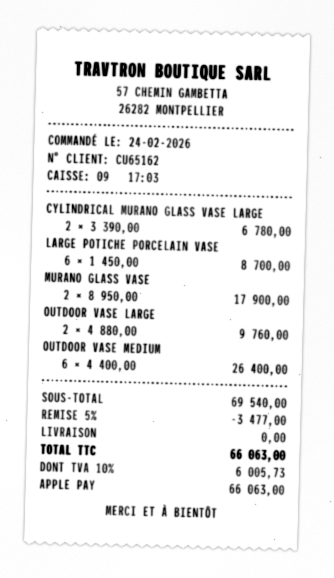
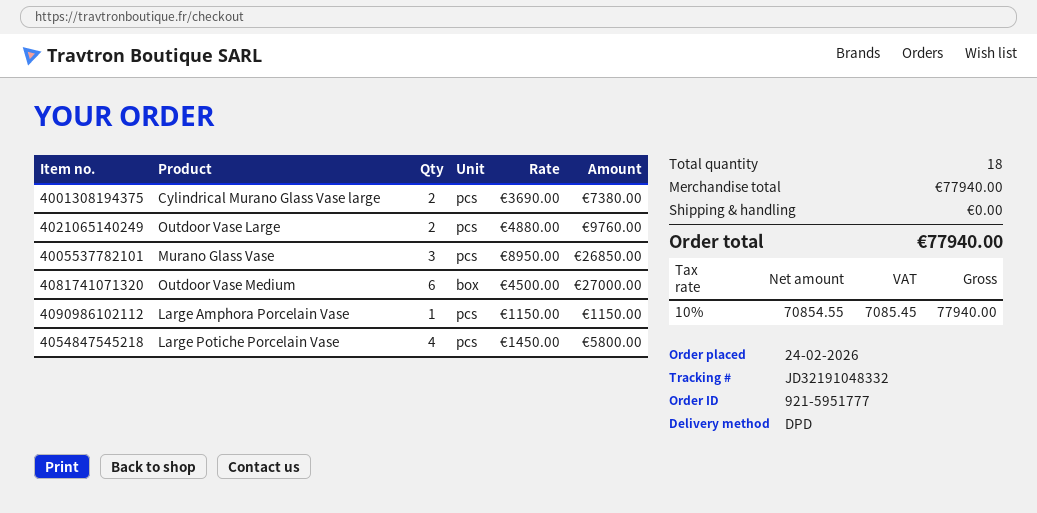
CYLINDRICAL MURANO GLASS VASE LARGE: 2 x 3390.00 = 6780.00 -> 2 x 3690.00 = 7380.00
LARGE POTICHE PORCELAIN VASE: 6 x 1450.00 = 8700.00 -> 4 x 1450.00 = 5800.00
MURANO GLASS VASE: 2 x 8950.00 = 17900.00 -> 3 x 8950.00 = 26850.00
OUTDOOR VASE MEDIUM: 6 x 4400.00 = 26400.00 -> 6 x 4500.00 = 27000.00
Large Amphora Porcelain Vase: none -> 1 x 1150.00 = 1150.00
subtotal: 69540.00 -> 77940.00
discount: 5% = 3477.00 -> none
tax: 10% = 6005.73 -> 10% = 7085.45
total: 66063.00 -> 77940.00

